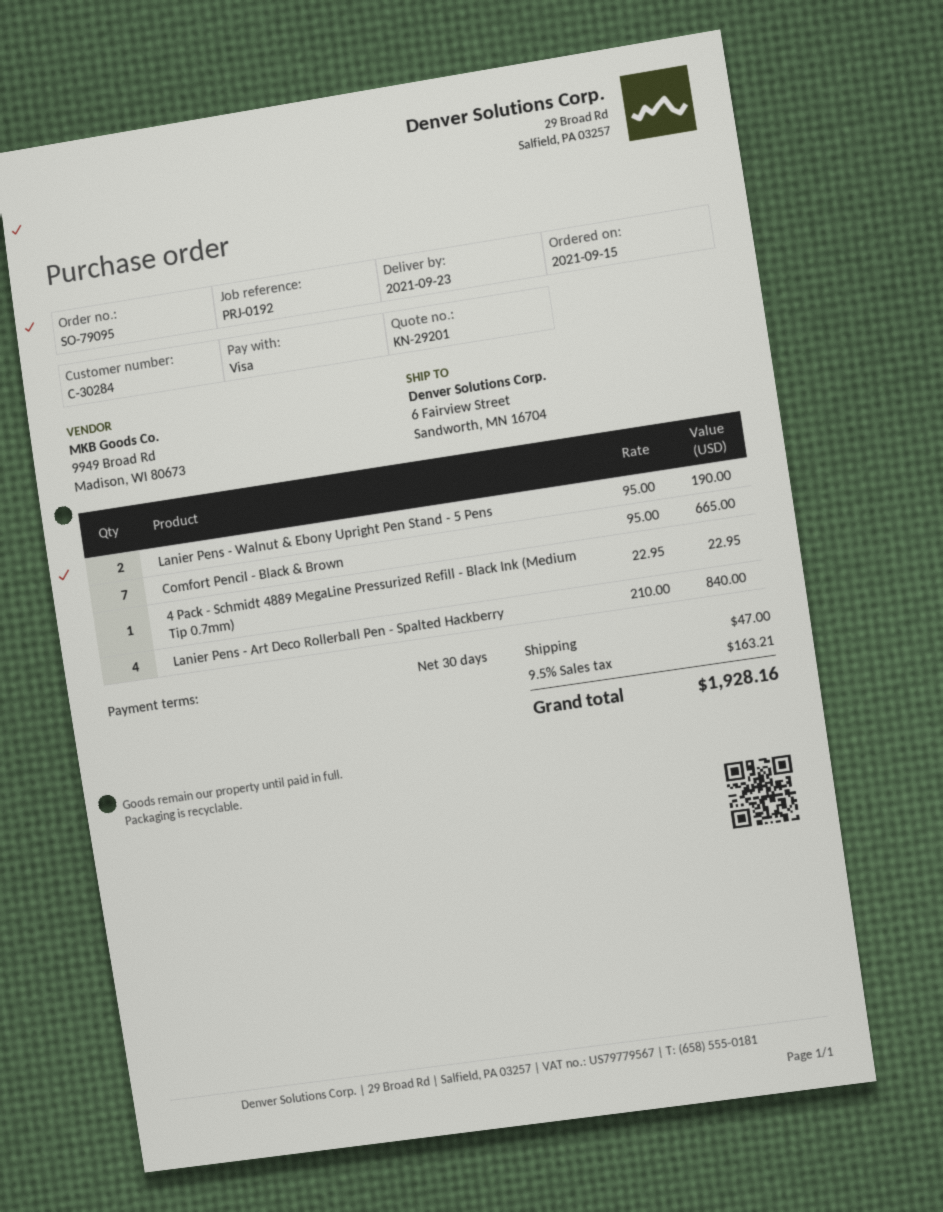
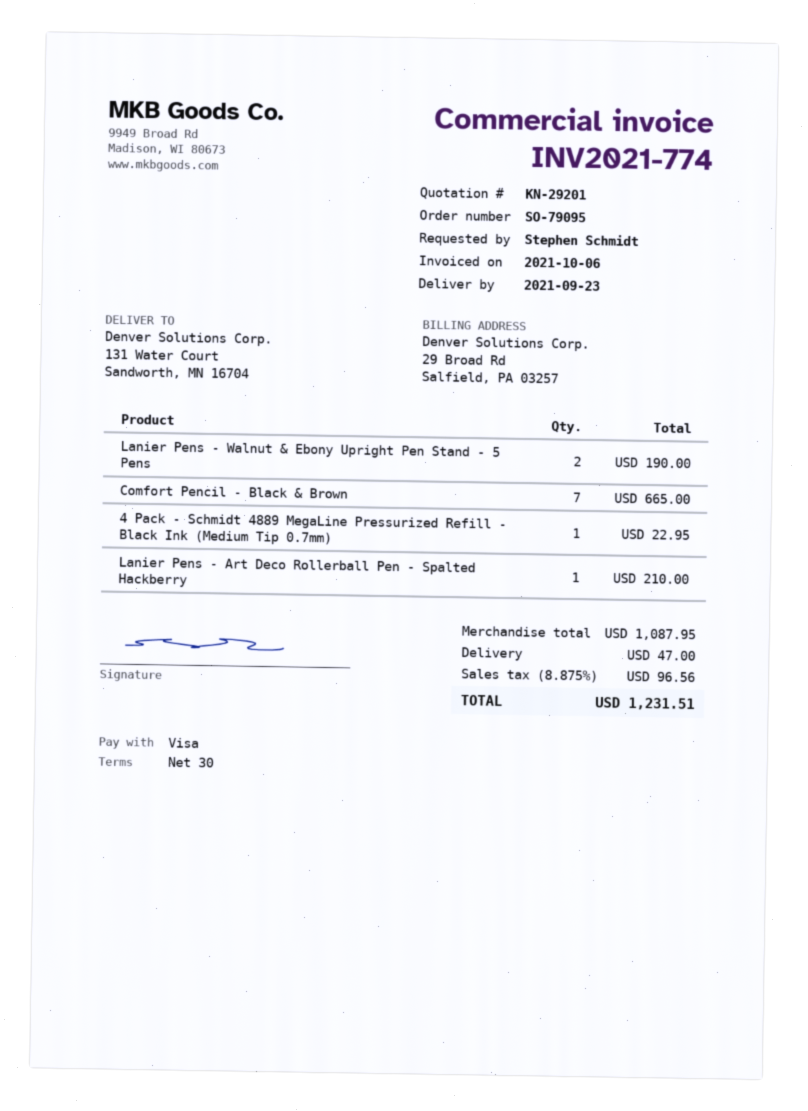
ship to: 6 Fairview Street, Sandworth, MN 16704 -> 131 Water Court, Sandworth, MN 16704
Lanier Pens - Art Deco Rollerball Pen - Spalted Hackberry: 4 for 840.00 -> 1 for 210.00
tax: 9.5% = 163.21 -> 8.875% = 96.56
total: 1928.16 -> 1231.51

